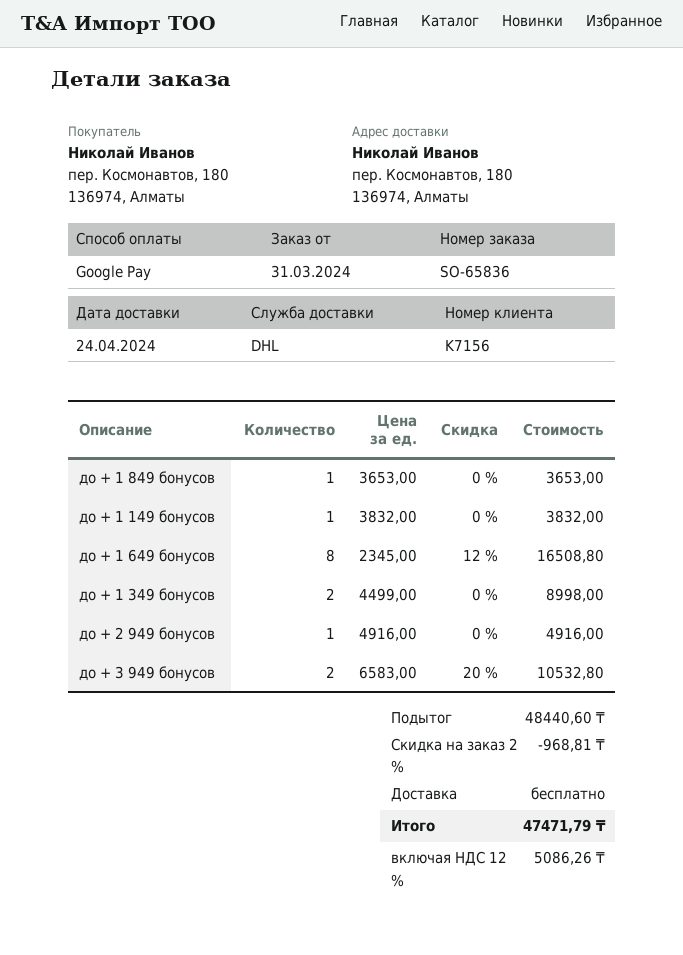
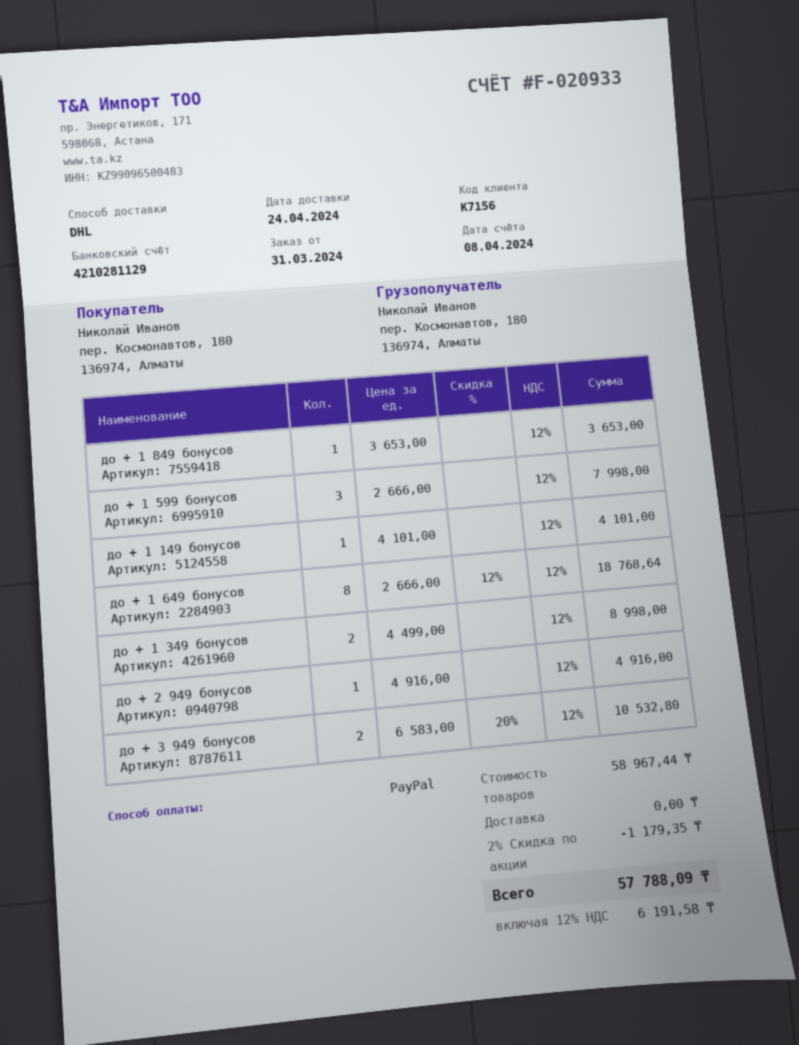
payment method: Google Pay -> PayPal
до + 1 149 бонусов: 1 x 3832.00 = 3832.00 -> 1 x 4101.00 = 4101.00
до + 1 649 бонусов: 8 x 2345.00 - 12% = 16508.80 -> 8 x 2666.00 - 12% = 18768.64
до + 1 599 бонусов: none -> 3 x 2666.00 = 7998.00
subtotal: 48440.60 -> 58967.44
discount: 2% = 968.81 -> 2% = 1179.35
tax: 12% = 5086.26 -> 12% = 6191.58
total: 47471.79 -> 57788.09

